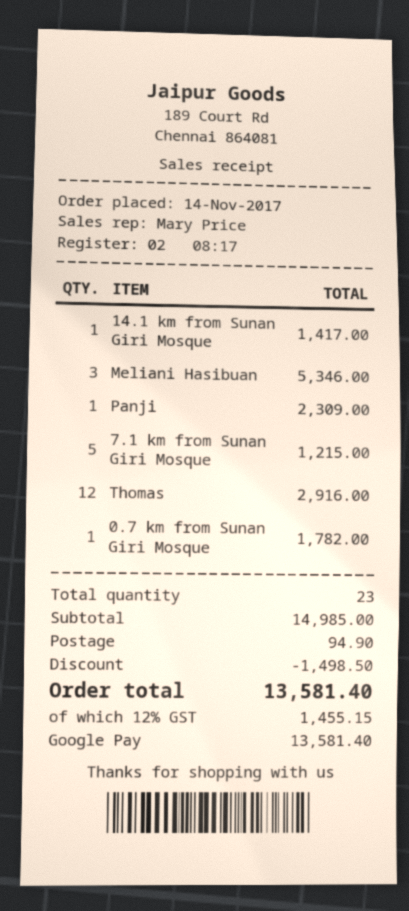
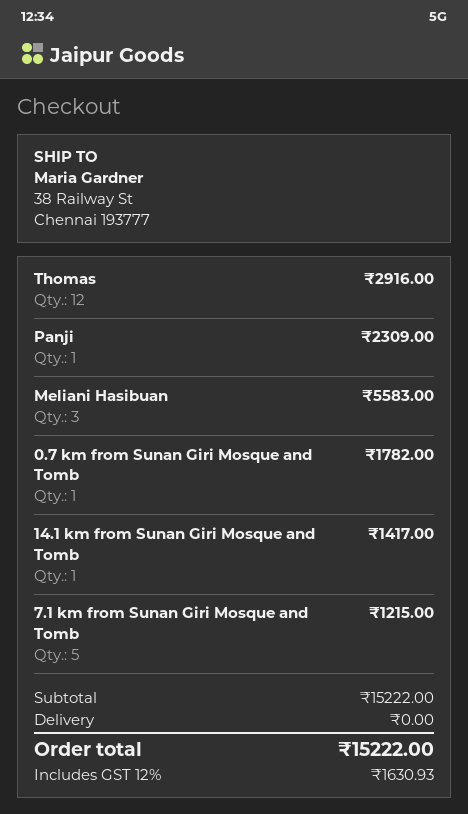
Meliani Hasibuan: 3 for 5346.00 -> 3 for 5583.00
subtotal: 14985.00 -> 15222.00
discount: 1498.50 -> none
shipping: 94.90 -> 0.00
tax: 12% = 1455.15 -> 12% = 1630.93
total: 13581.40 -> 15222.00

